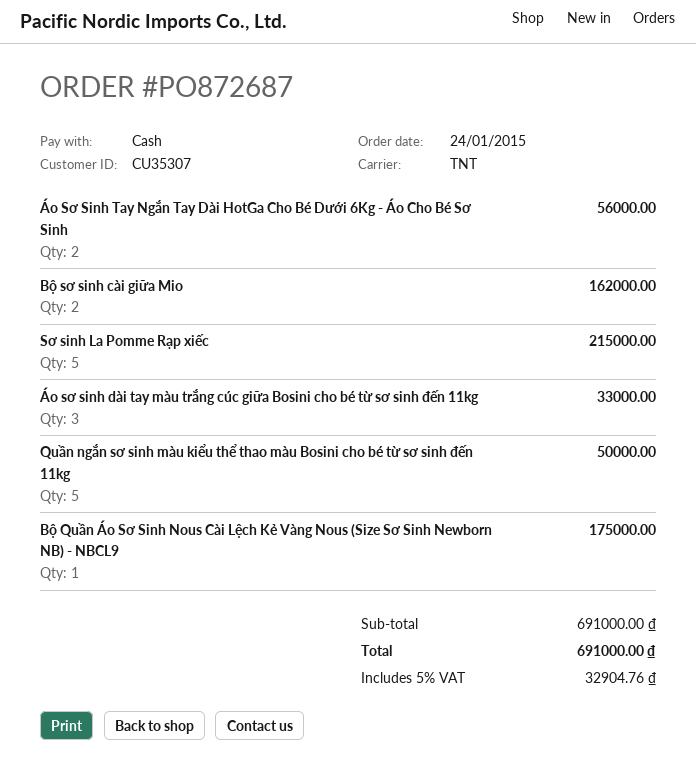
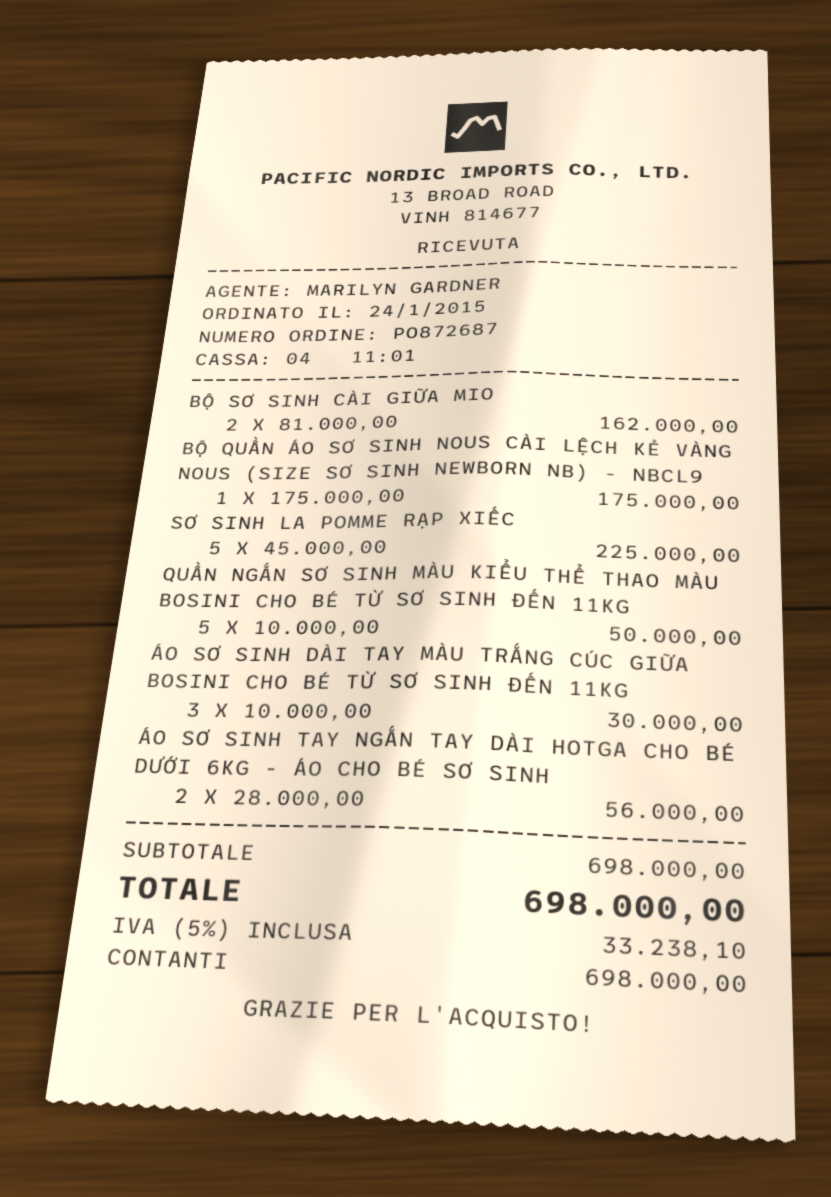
Sơ sinh La Pomme Rạp xiếc: 5 for 215000.00 -> 5 for 225000.00
Áo sơ sinh dài tay màu trắng cúc giữa Bosini cho bé từ sơ sinh đến 11kg: 3 for 33000.00 -> 3 for 30000.00
subtotal: 691000.00 -> 698000.00
tax: 5% = 32904.76 -> 5% = 33238.10
total: 691000.00 -> 698000.00

